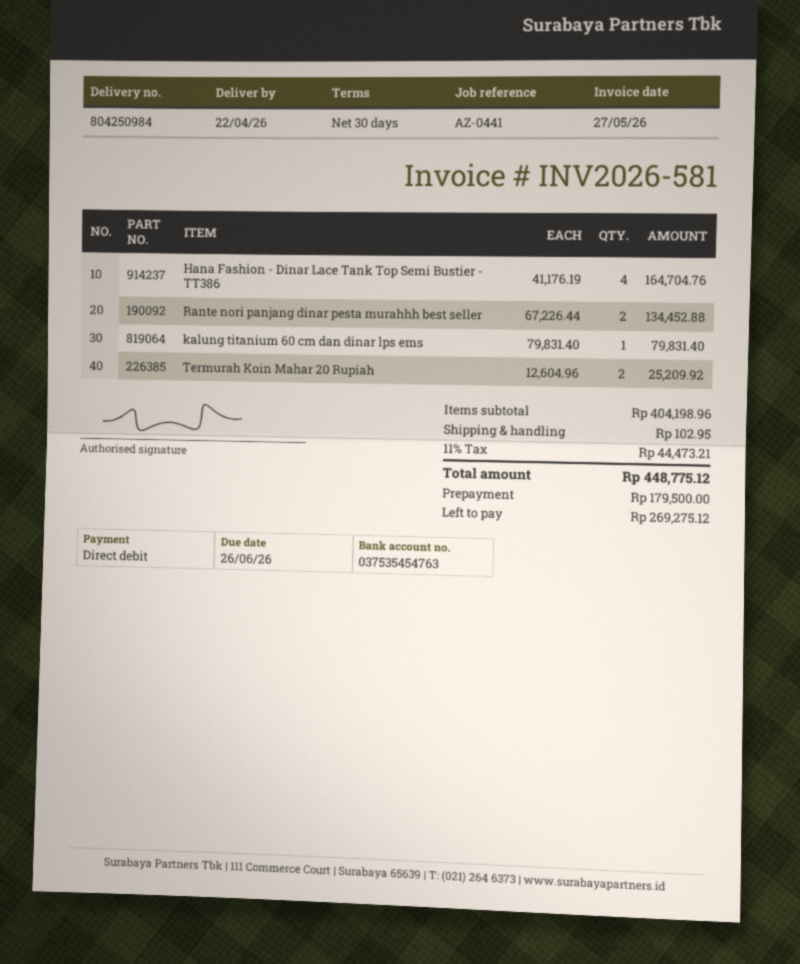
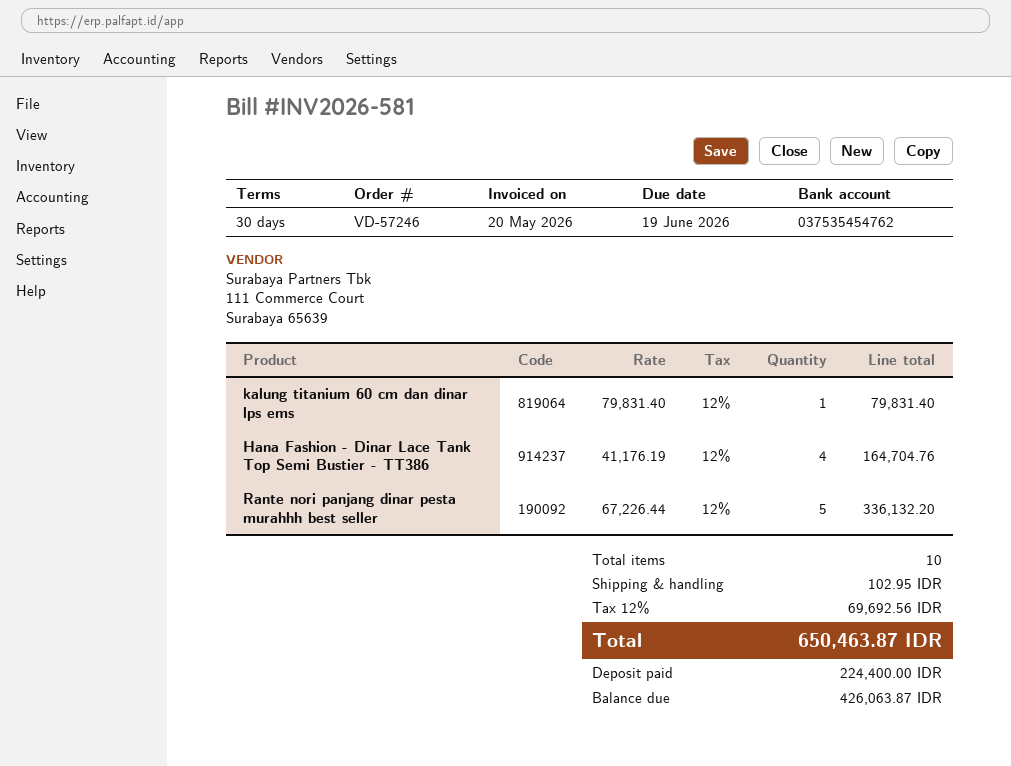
invoice date: 2026-05-27 -> 2026-05-20
due date: 2026-06-26 -> 2026-06-19
bank account: 037535454763 -> 037535454762
Rante nori panjang dinar pesta murahhh best seller: 2 x 67226.44 = 134452.88 -> 5 x 67226.44 = 336132.20
Termurah Koin Mahar 20 Rupiah: 2 x 12604.96 = 25209.92 -> none
tax: 11% = 44473.21 -> 12% = 69692.56
total: 448775.12 -> 650463.87
deposit: 179500.00 -> 224400.00
balance: 269275.12 -> 426063.87

